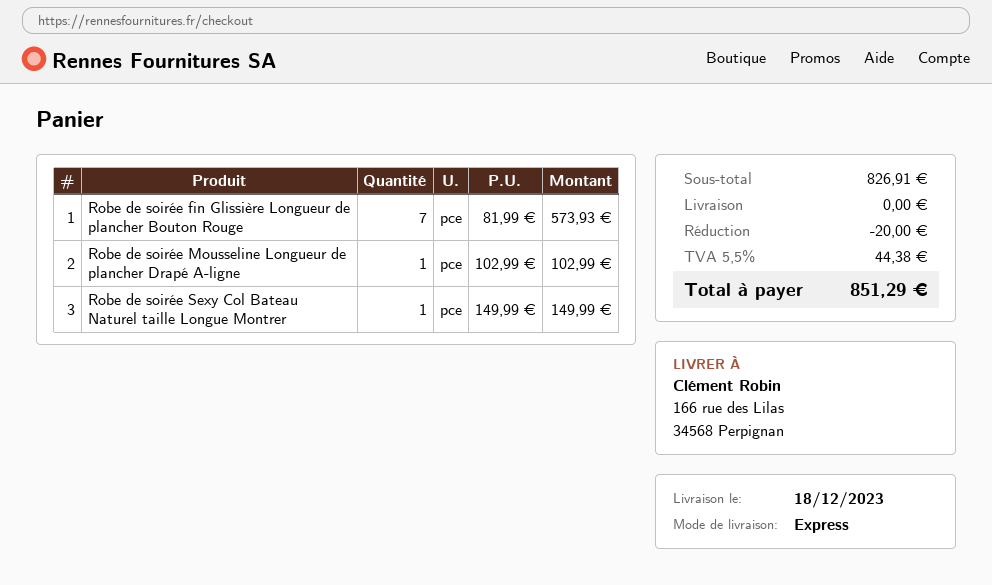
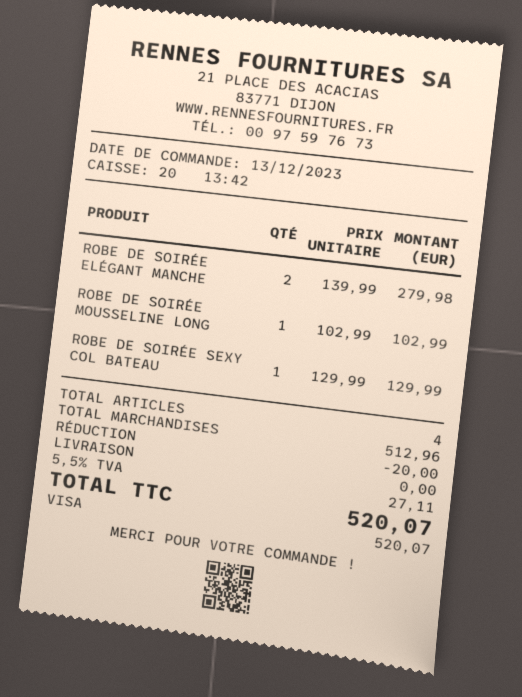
Robe de soirée fin Glissière Longueur de plancher Bouton Rouge: 7 x 81.99 = 573.93 -> none
Robe de soirée Sexy Col Bateau Naturel taille Longue Montrer: 1 x 149.99 = 149.99 -> 1 x 129.99 = 129.99
ROBE DE SOIRÉE ELÉGANT MANCHE: none -> 2 x 139.99 = 279.98
subtotal: 826.91 -> 512.96
tax: 5.5% = 44.38 -> 5.5% = 27.11
total: 851.29 -> 520.07

